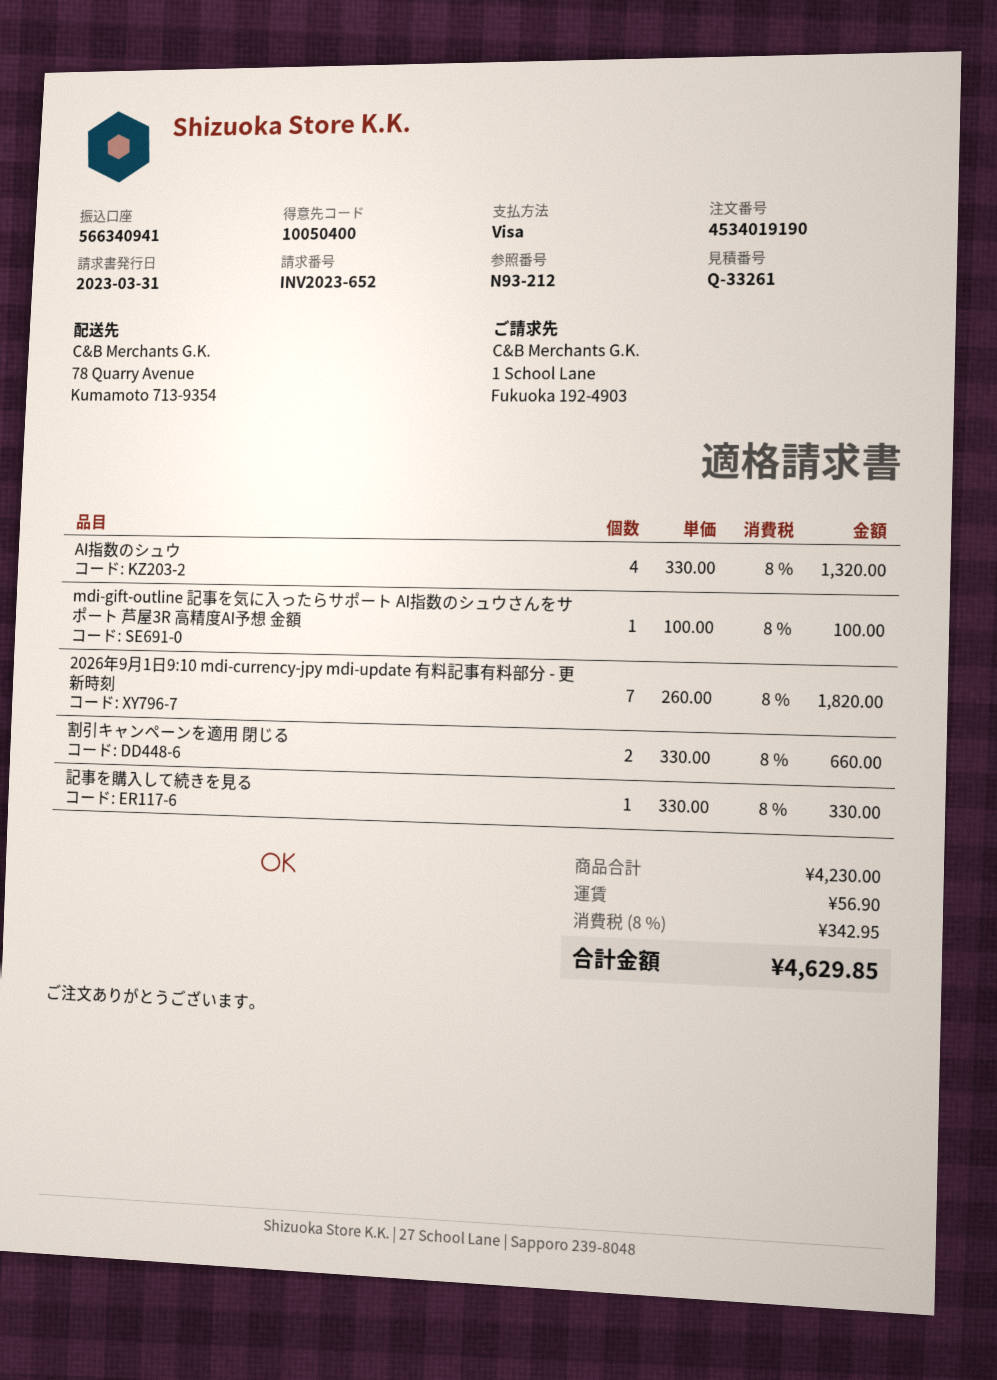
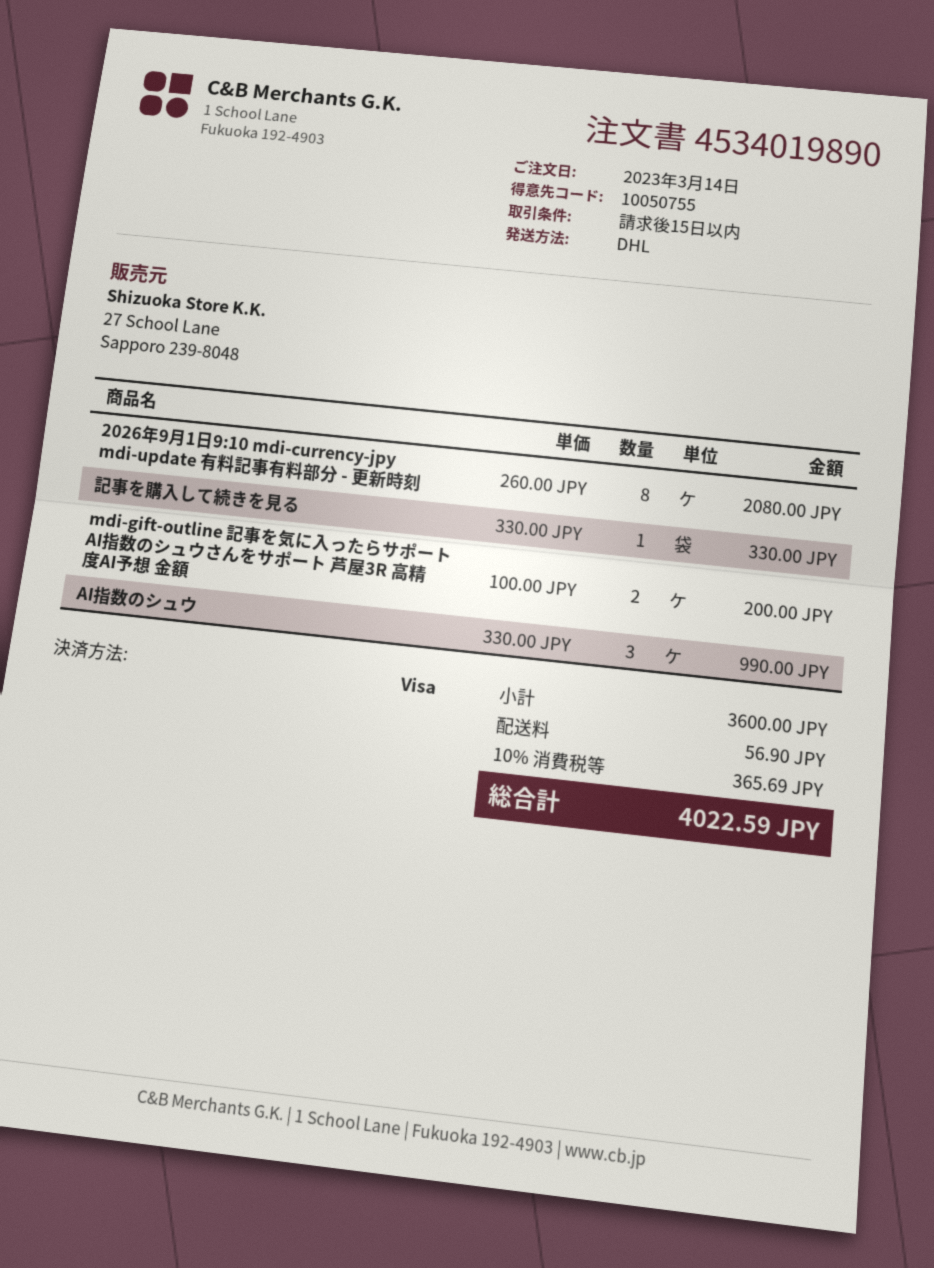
order number: 4534019190 -> 4534019890
customer number: 10050400 -> 10050755
AI指数のシュウ: 4 x 330.00 = 1320.00 -> 3 x 330.00 = 990.00
mdi-gift-outline 記事を気に入ったらサポート AI指数のシュウさんをサポート 芦屋3R 高精度AI予想 金額: 1 x 100.00 = 100.00 -> 2 x 100.00 = 200.00
2026年9月1日9:10 mdi-currency-jpy mdi-update 有料記事有料部分 - 更新時刻: 7 x 260.00 = 1820.00 -> 8 x 260.00 = 2080.00
割引キャンペーンを適用 閉じる: 2 x 330.00 = 660.00 -> none
subtotal: 4230.00 -> 3600.00
tax: 8% = 342.95 -> 10% = 365.69
total: 4629.85 -> 4022.59

